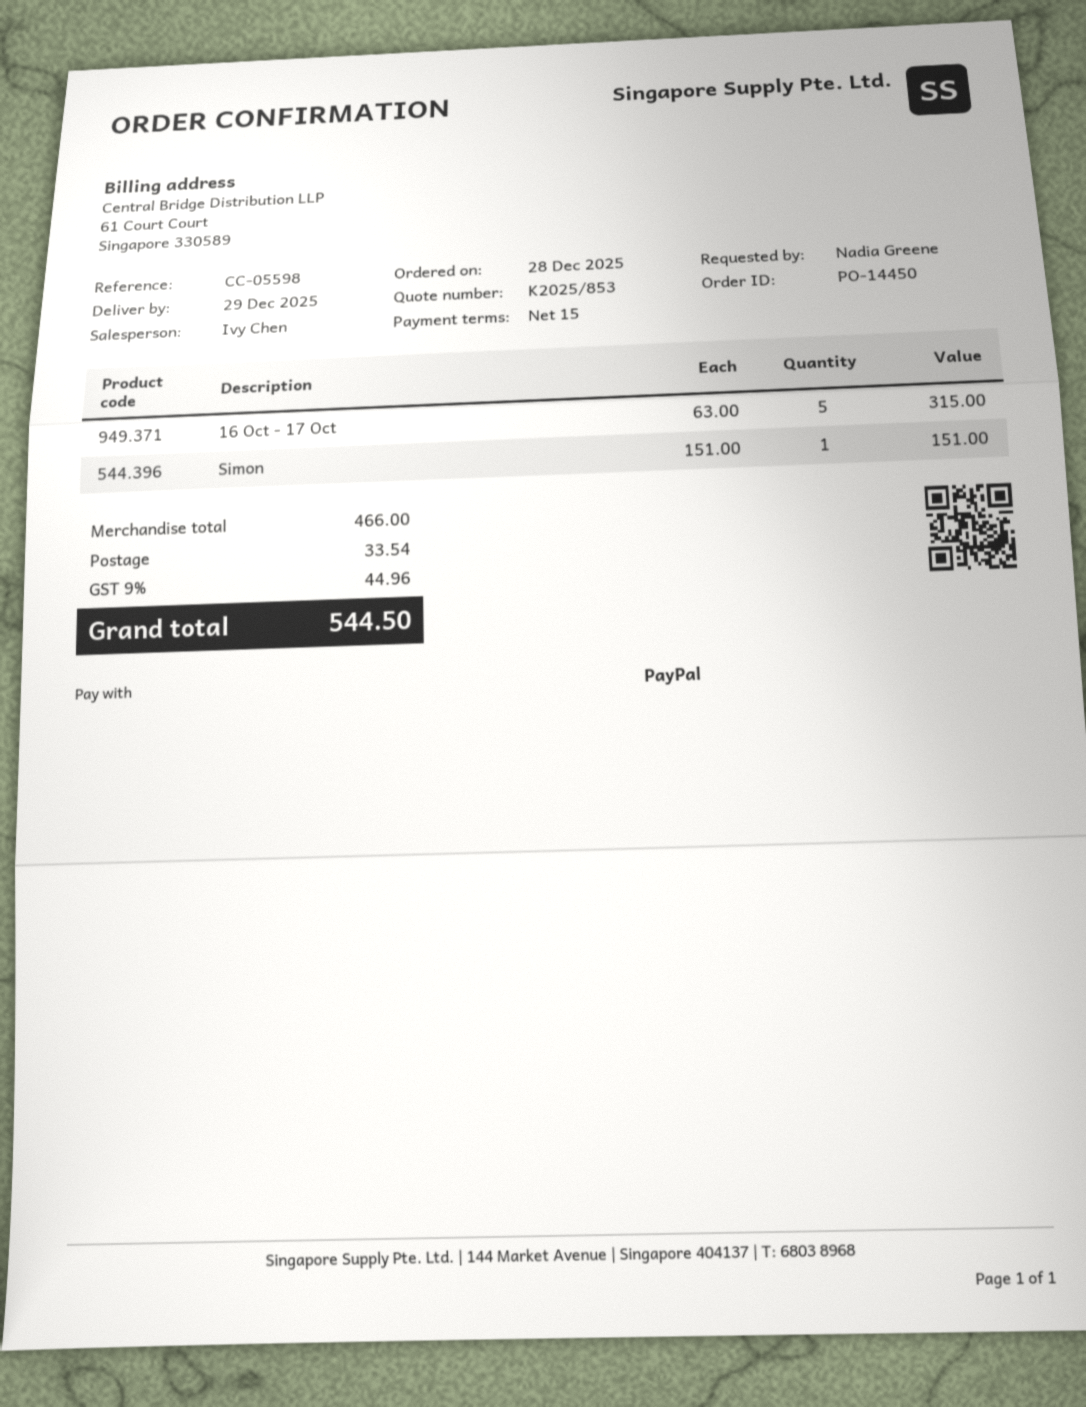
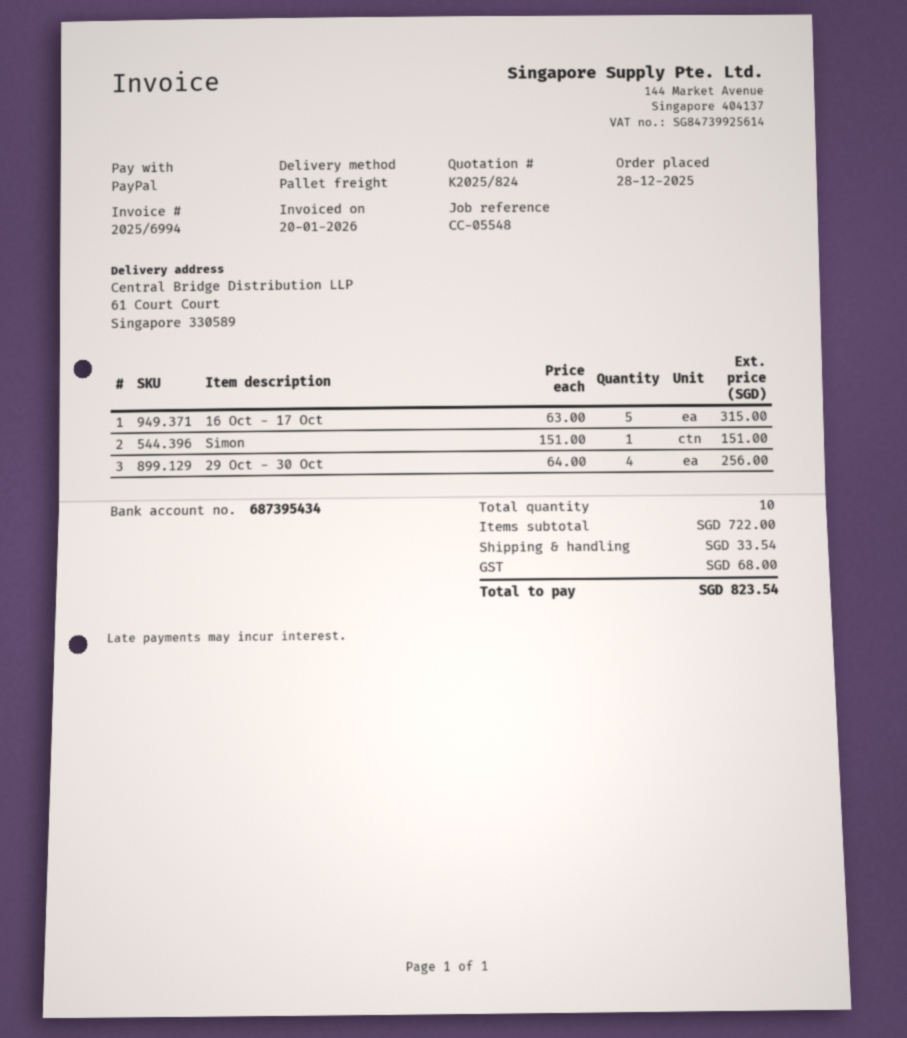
quote number: K2025/853 -> K2025/824
reference: CC-05598 -> CC-05548
29 Oct - 30 Oct: none -> 4 x 64.00 = 256.00
subtotal: 466.00 -> 722.00
tax: 44.96 -> 68.00
total: 544.50 -> 823.54

